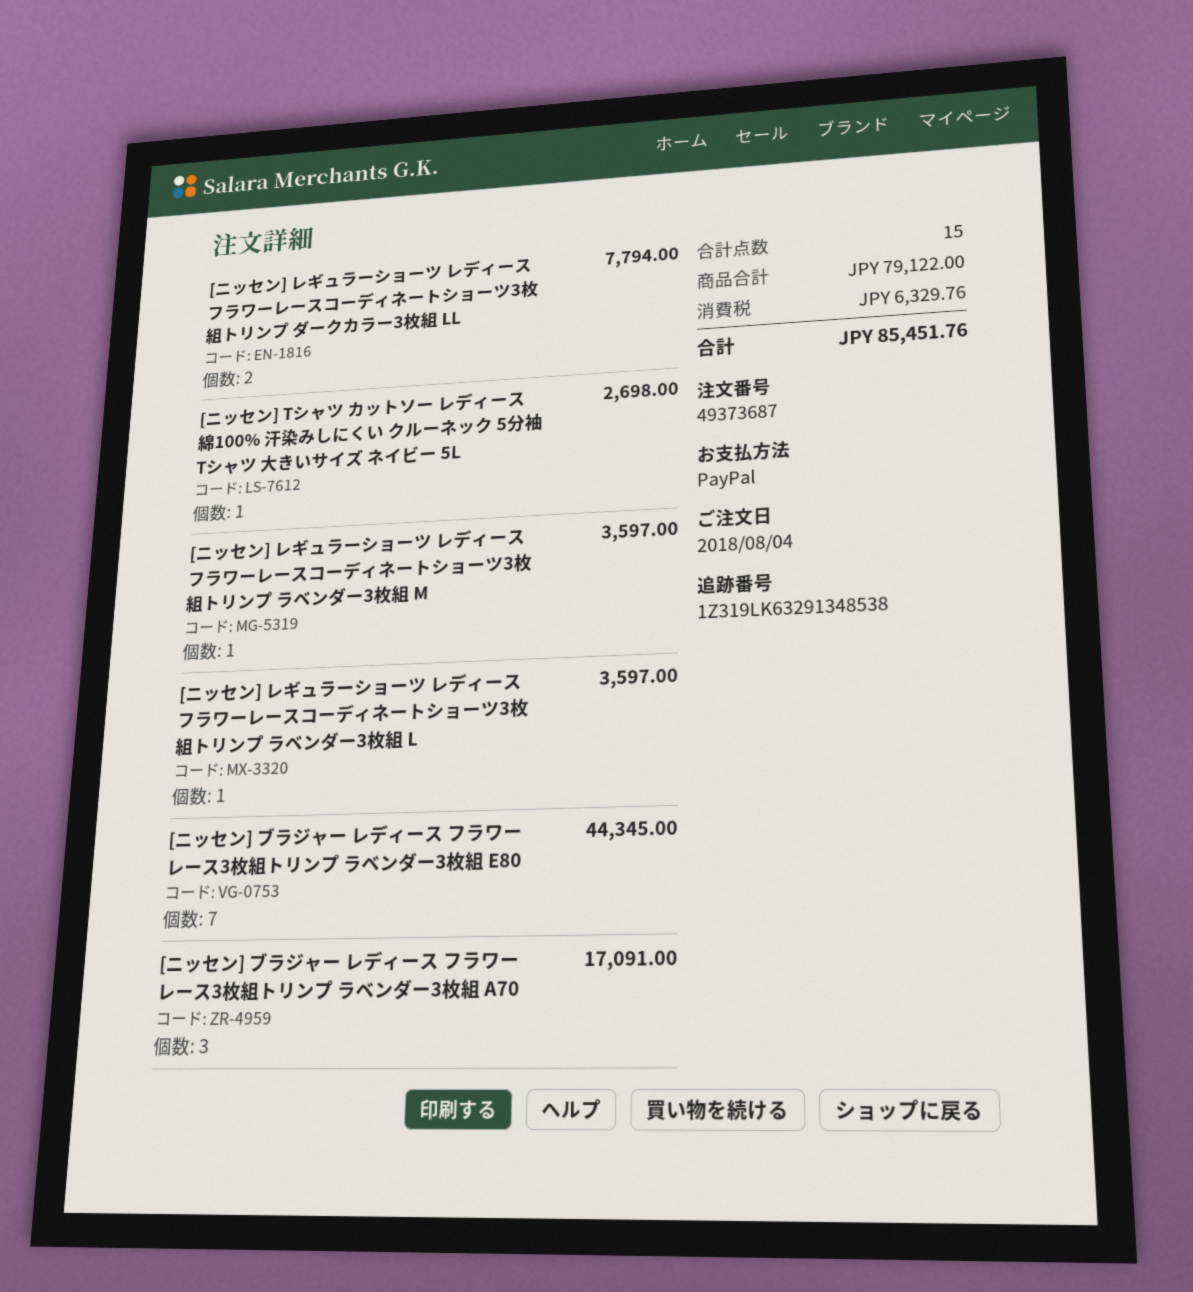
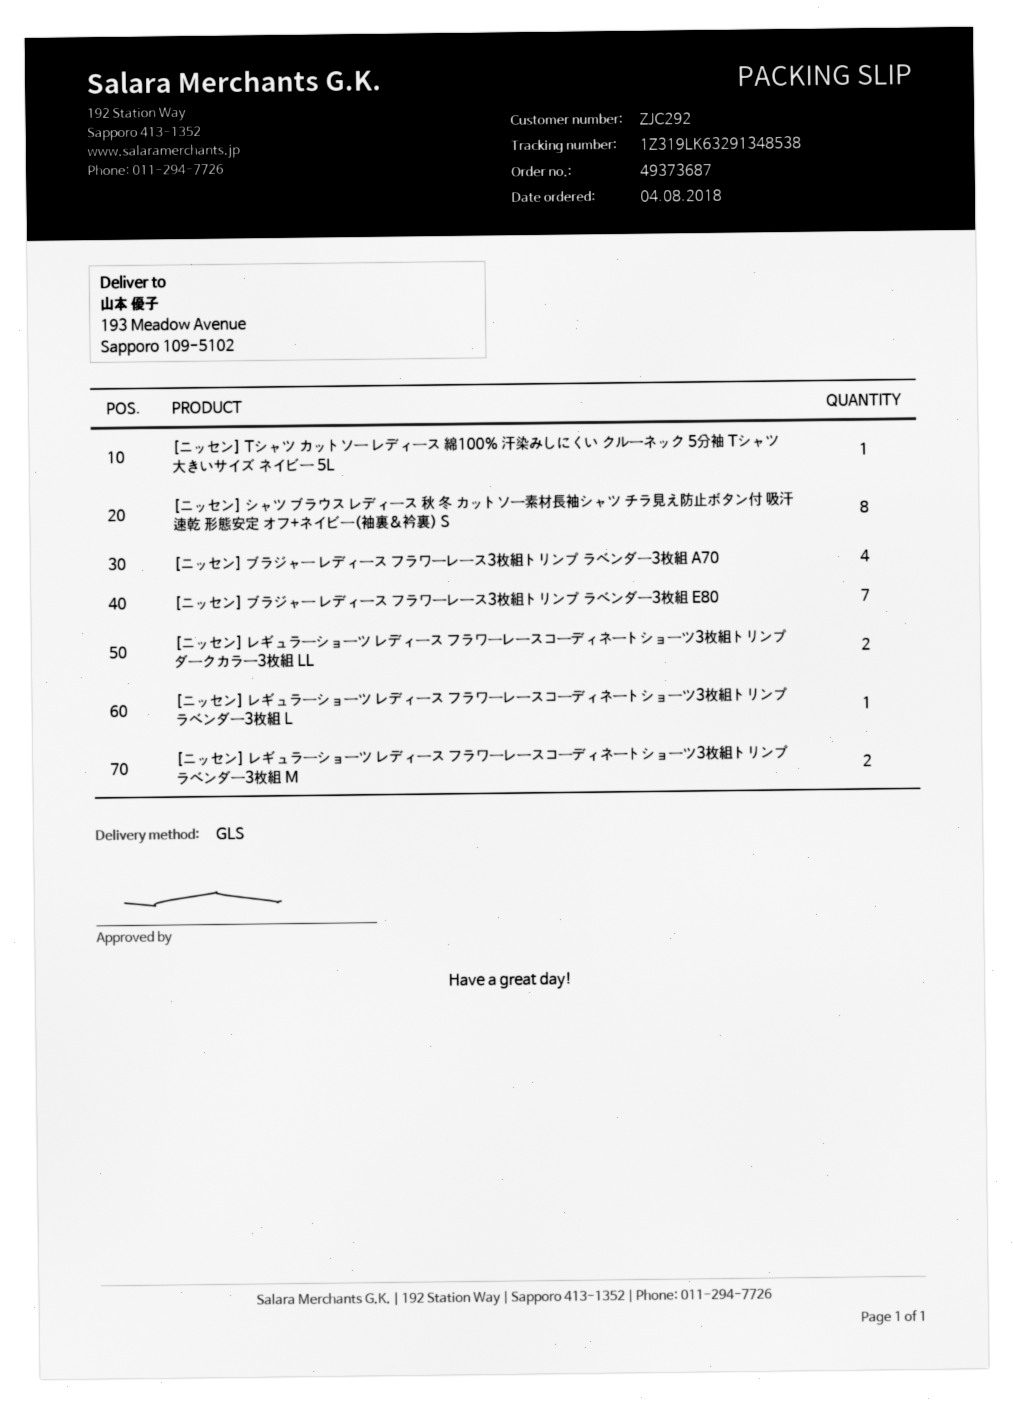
[ニッセン] レギュラーショーツ レディース フラワーレースコーディネートショーツ3枚組トリンプ ラベンダー3枚組 M: 1 -> 2
[ニッセン] ブラジャー レディース フラワーレース3枚組トリンプ ラベンダー3枚組 A70: 3 -> 4
[ニッセン] シャツ ブラウス レディース 秋 冬 カットソー素材長袖シャツ チラ見え防止ボタン付 吸汗速乾 形態安定 オフ+ネイビー(袖裏&衿裏) S: none -> 8

